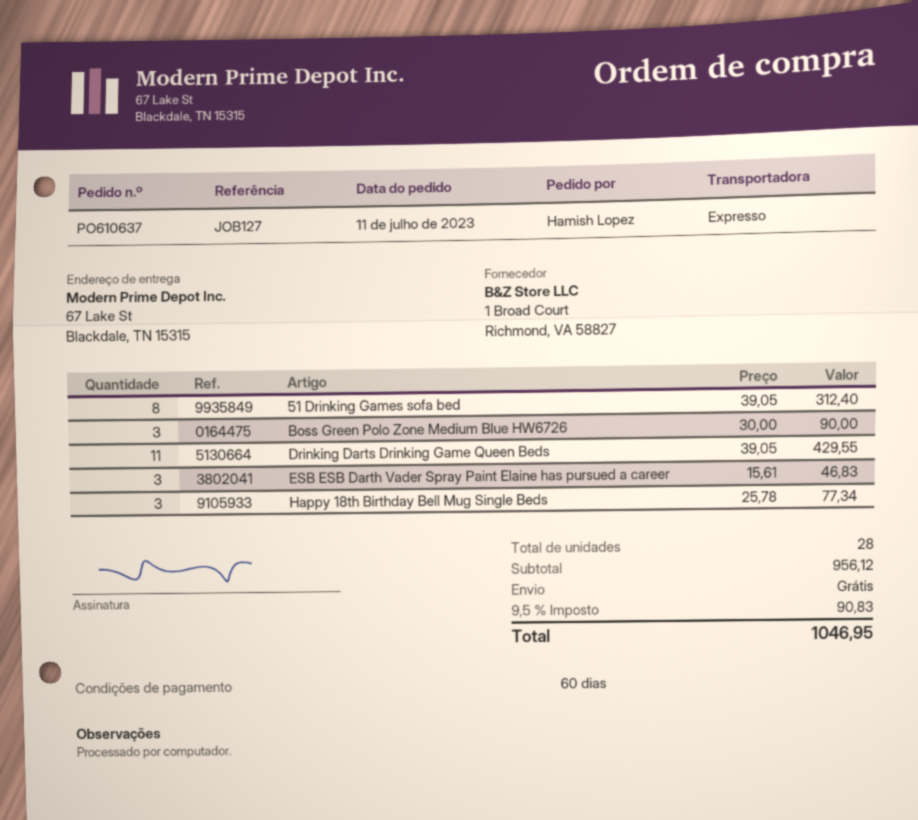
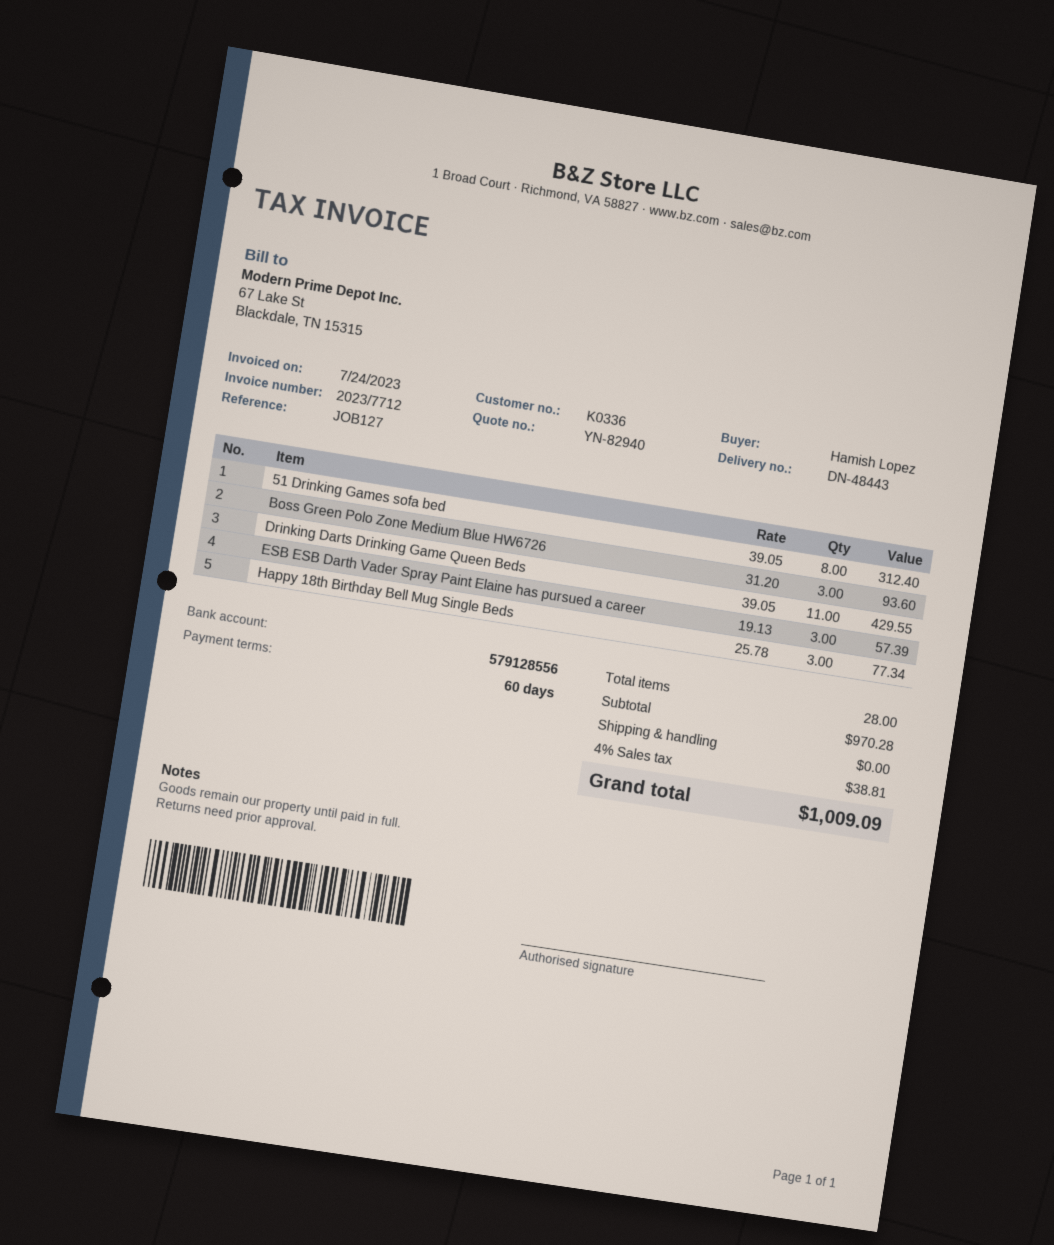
Boss Green Polo Zone Medium Blue HW6726: 3 x 30.00 = 90.00 -> 3 x 31.20 = 93.60
ESB ESB Darth Vader Spray Paint Elaine has pursued a career: 3 x 15.61 = 46.83 -> 3 x 19.13 = 57.39
subtotal: 956.12 -> 970.28
tax: 9.5% = 90.83 -> 4% = 38.81
total: 1046.95 -> 1009.09

